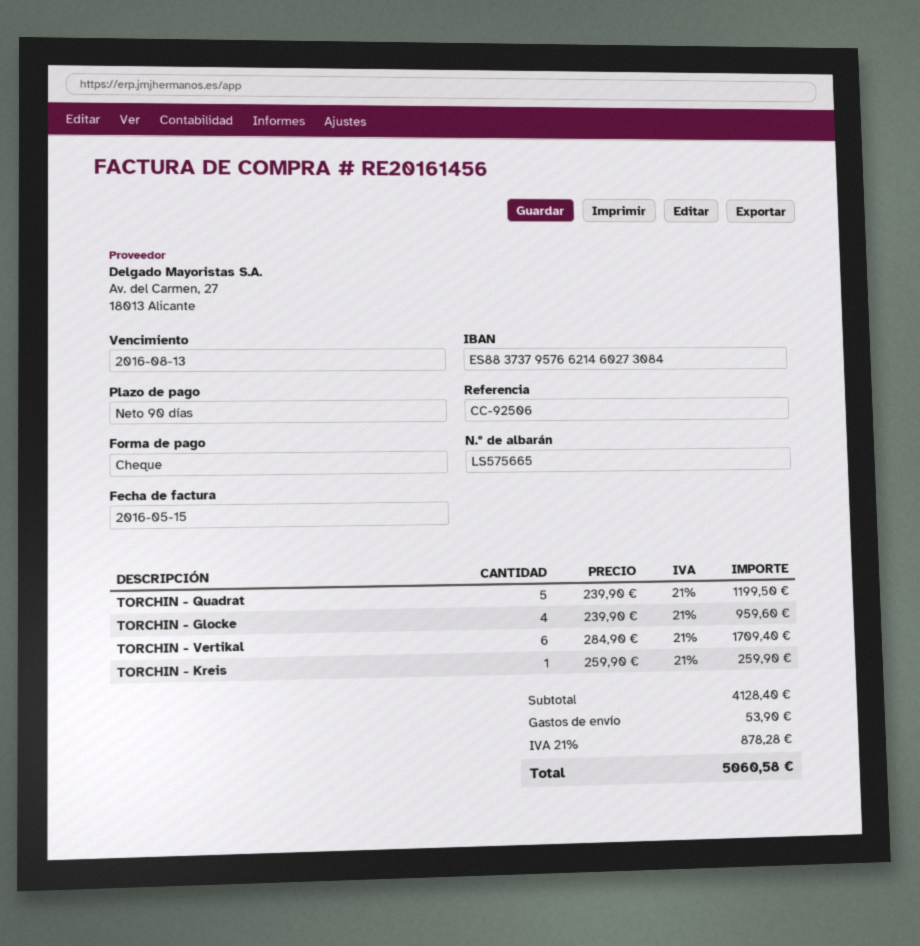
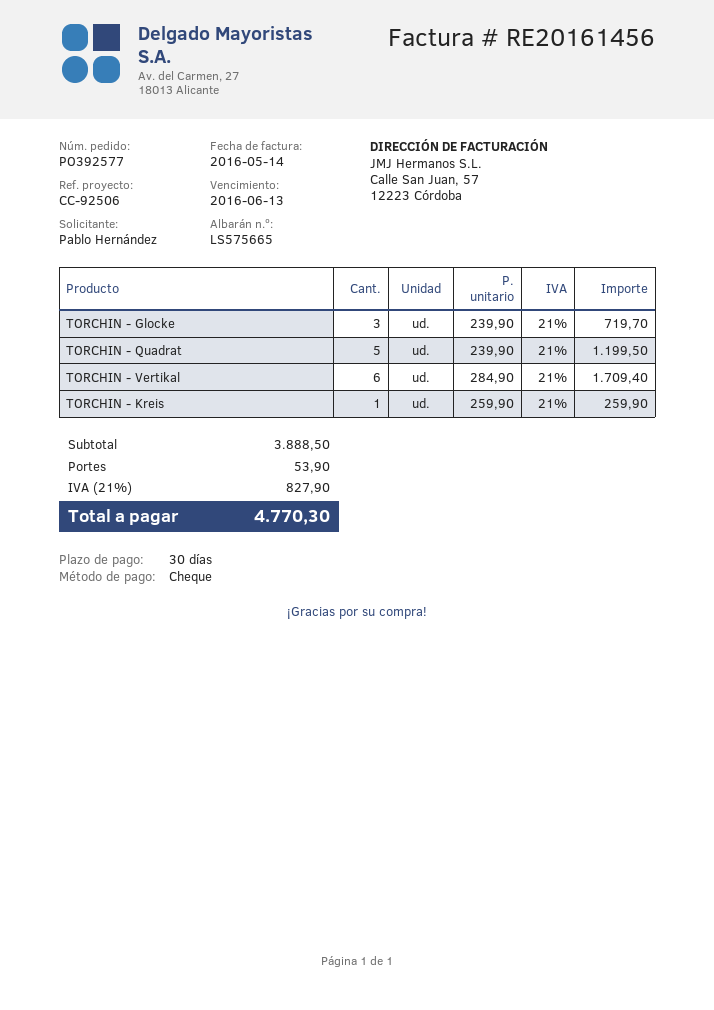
invoice date: 2016-05-15 -> 2016-05-14
payment terms: 90 days -> 30 days
due date: 2016-08-13 -> 2016-06-13
TORCHIN - Glocke: 4 x 239.90 = 959.60 -> 3 x 239.90 = 719.70
subtotal: 4128.40 -> 3888.50
tax: 21% = 878.28 -> 21% = 827.90
total: 5060.58 -> 4770.30

